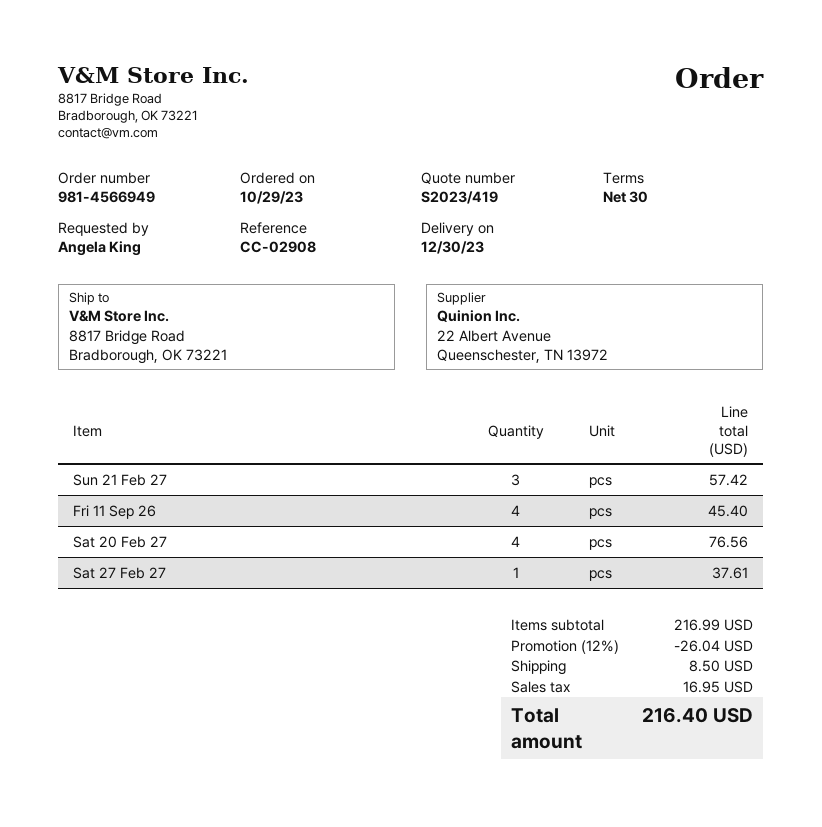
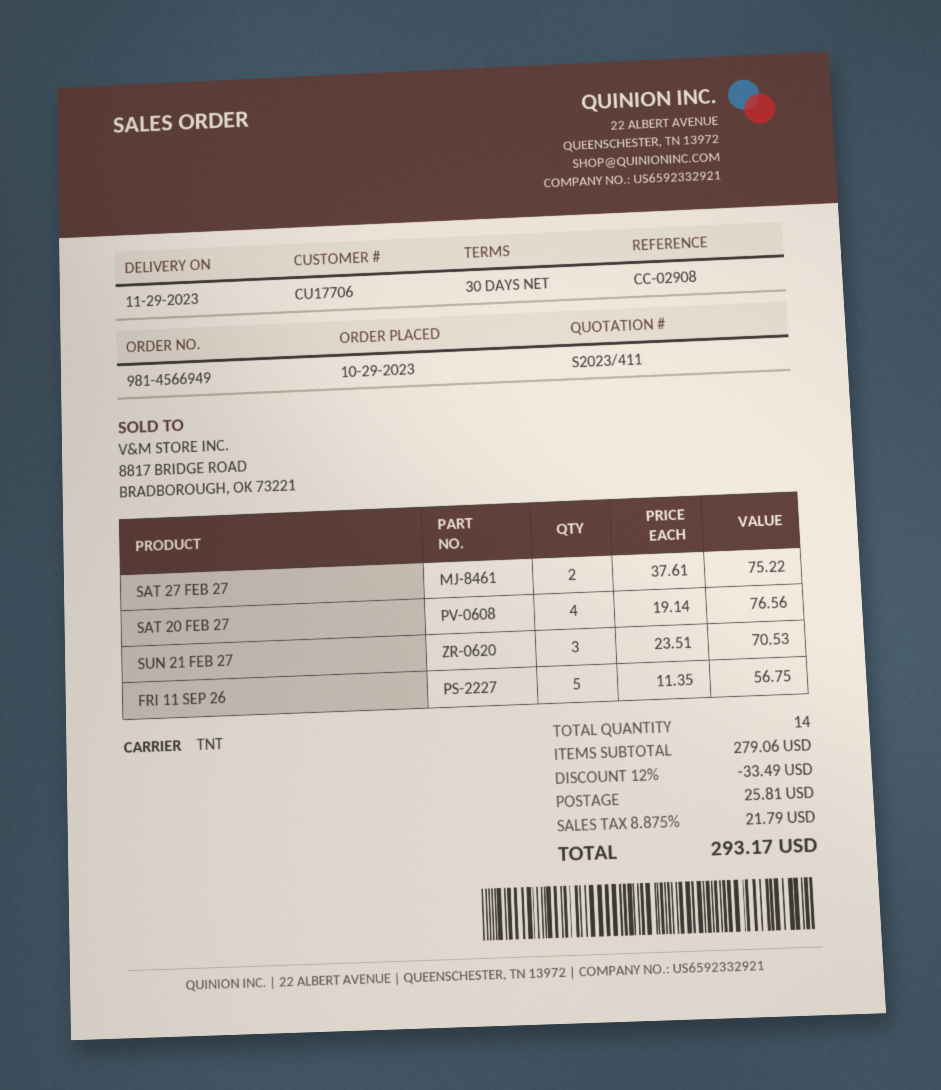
quote number: S2023/419 -> S2023/411
delivery date: 2023-12-30 -> 2023-11-29
Sun 21 Feb 27: 3 for 57.42 -> 3 for 70.53
Fri 11 Sep 26: 4 for 45.40 -> 5 for 56.75
Sat 27 Feb 27: 1 for 37.61 -> 2 for 75.22
subtotal: 216.99 -> 279.06
discount: 12% = 26.04 -> 12% = 33.49
shipping: 8.50 -> 25.81
tax: 16.95 -> 21.79
total: 216.40 -> 293.17

